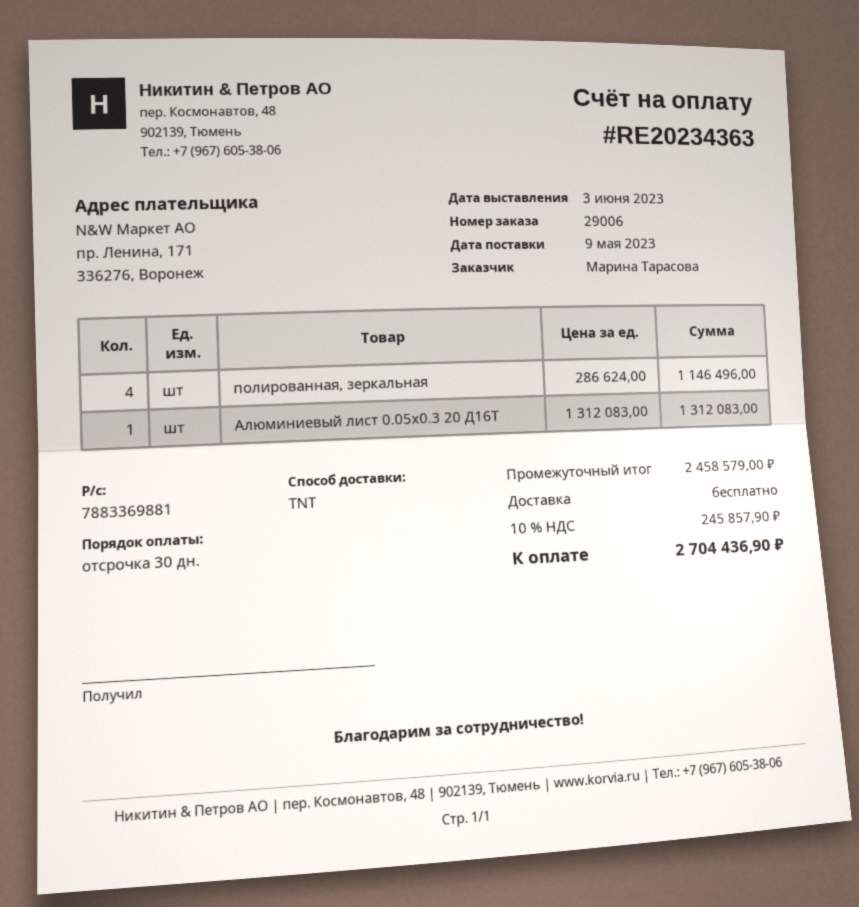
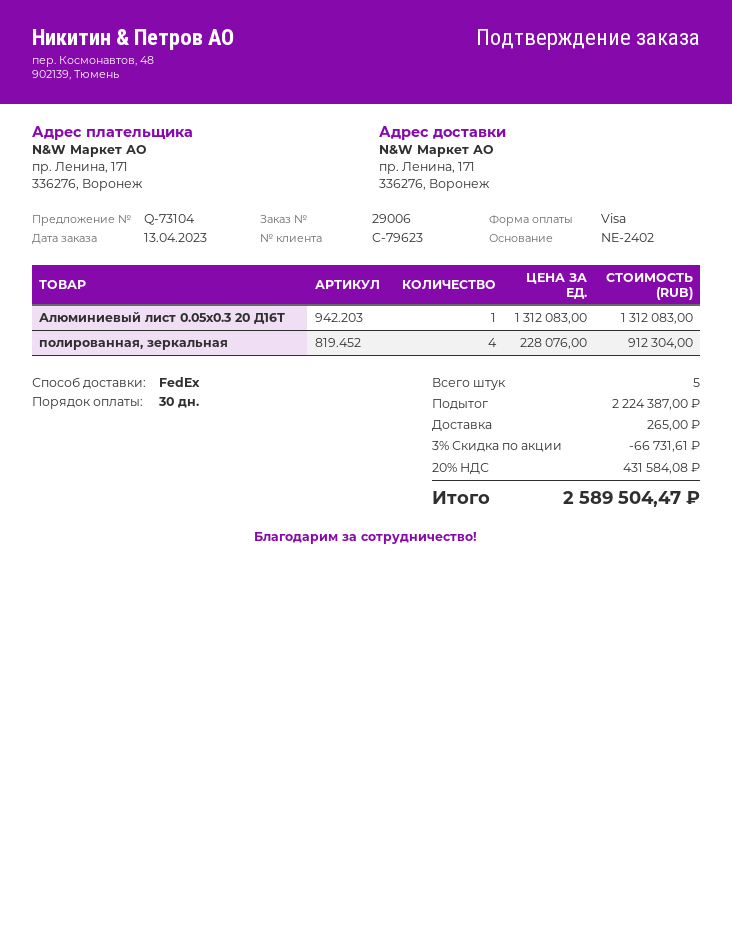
shipping method: TNT -> FedEx
полированная, зеркальная: 4 x 286624.00 = 1146496.00 -> 4 x 228076.00 = 912304.00
subtotal: 2458579.00 -> 2224387.00
discount: none -> 3% = 66731.61
shipping: 0.00 -> 265.00
tax: 10% = 245857.90 -> 20% = 431584.08
total: 2704436.90 -> 2589504.47

